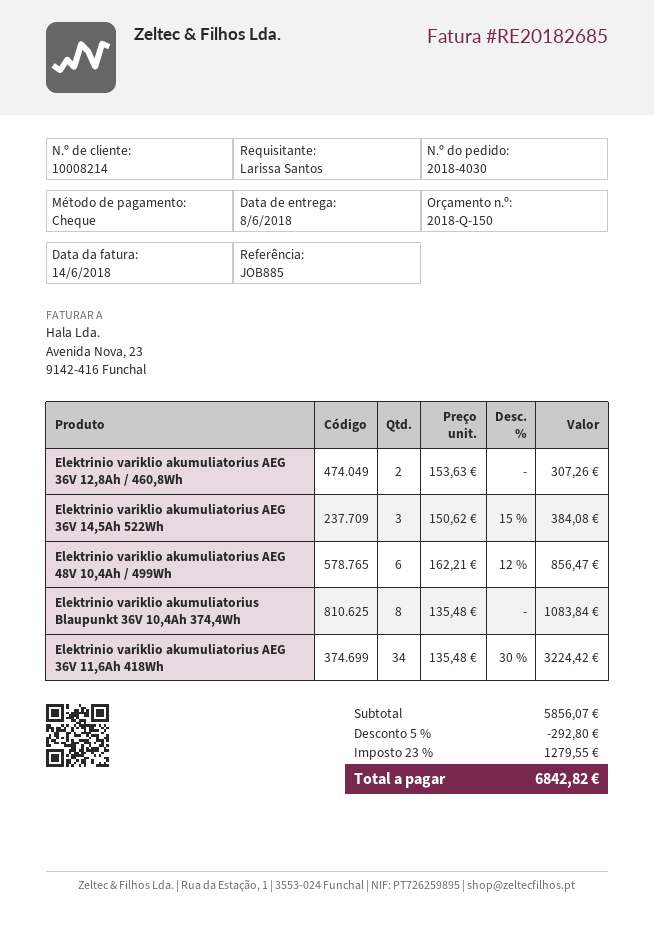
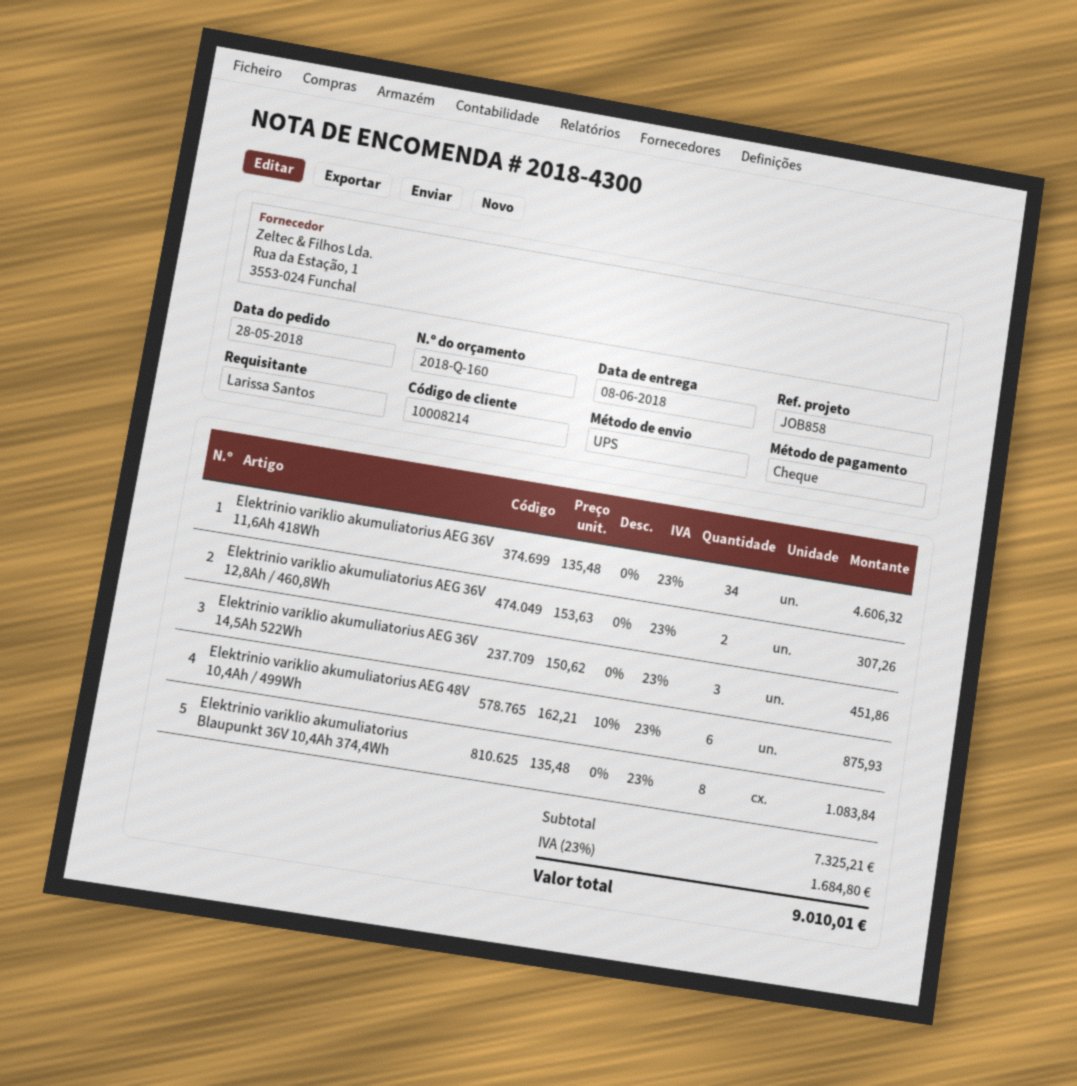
quote number: 2018-Q-150 -> 2018-Q-160
order number: 2018-4030 -> 2018-4300
reference: JOB885 -> JOB858
Elektrinio variklio akumuliatorius AEG 36V 14,5Ah 522Wh: 3 x 150.62 - 15% = 384.08 -> 3 x 150.62 = 451.86
Elektrinio variklio akumuliatorius AEG 48V 10,4Ah / 499Wh: 6 x 162.21 - 12% = 856.47 -> 6 x 162.21 - 10% = 875.93
Elektrinio variklio akumuliatorius AEG 36V 11,6Ah 418Wh: 34 x 135.48 - 30% = 3224.42 -> 34 x 135.48 = 4606.32
subtotal: 5856.07 -> 7325.21
discount: 5% = 292.80 -> none
tax: 23% = 1279.55 -> 23% = 1684.80
total: 6842.82 -> 9010.01

